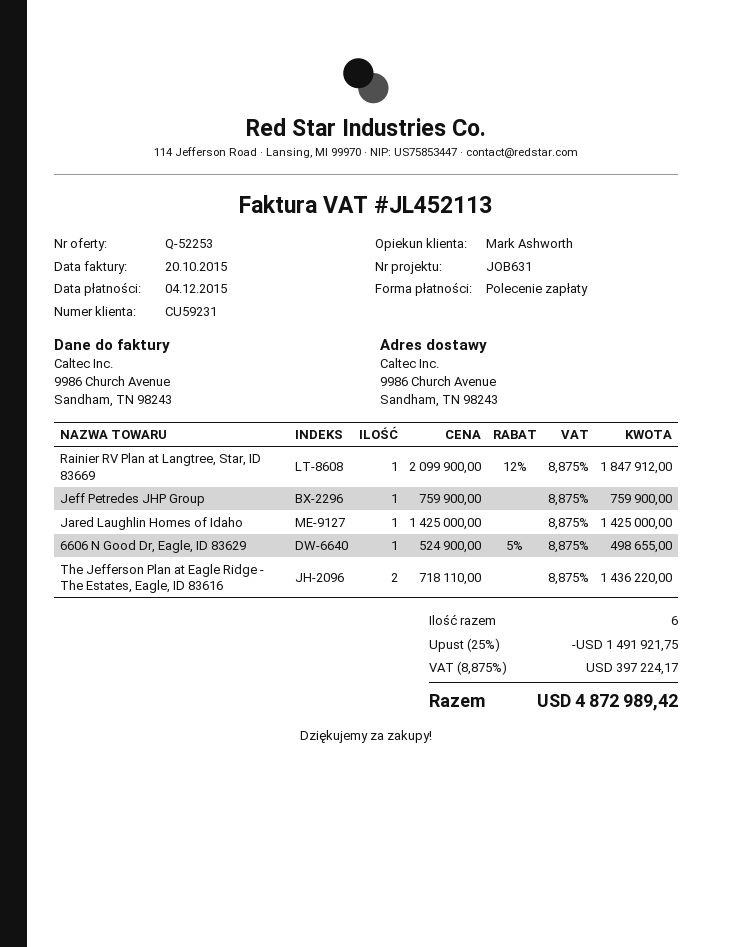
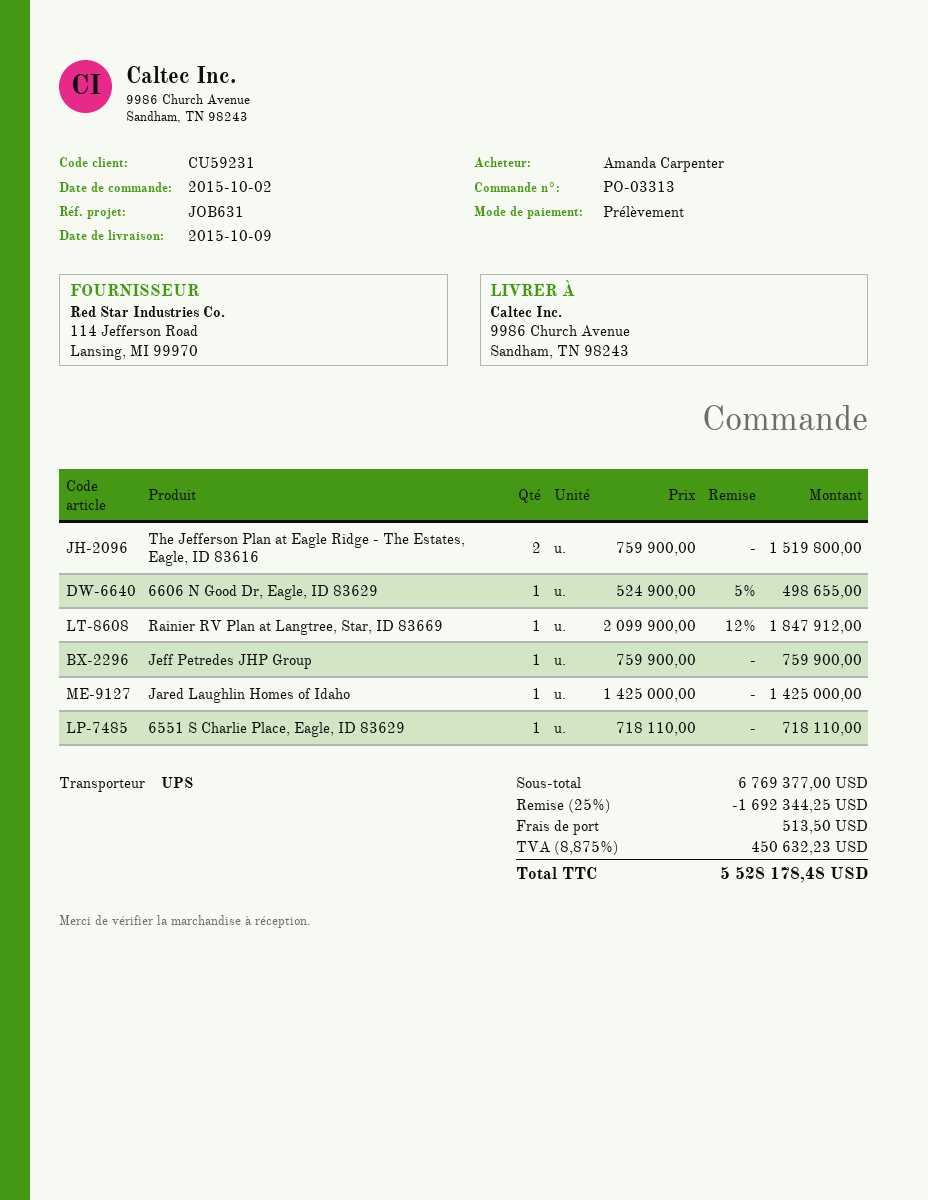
The Jefferson Plan at Eagle Ridge - The Estates, Eagle, ID 83616: 2 x 718110.00 = 1436220.00 -> 2 x 759900.00 = 1519800.00
6551 S Charlie Place, Eagle, ID 83629: none -> 1 x 718110.00 = 718110.00
discount: 25% = 1491921.75 -> 25% = 1692344.25
shipping: none -> 513.50
tax: 8.875% = 397224.17 -> 8.875% = 450632.23
total: 4872989.42 -> 5528178.48

